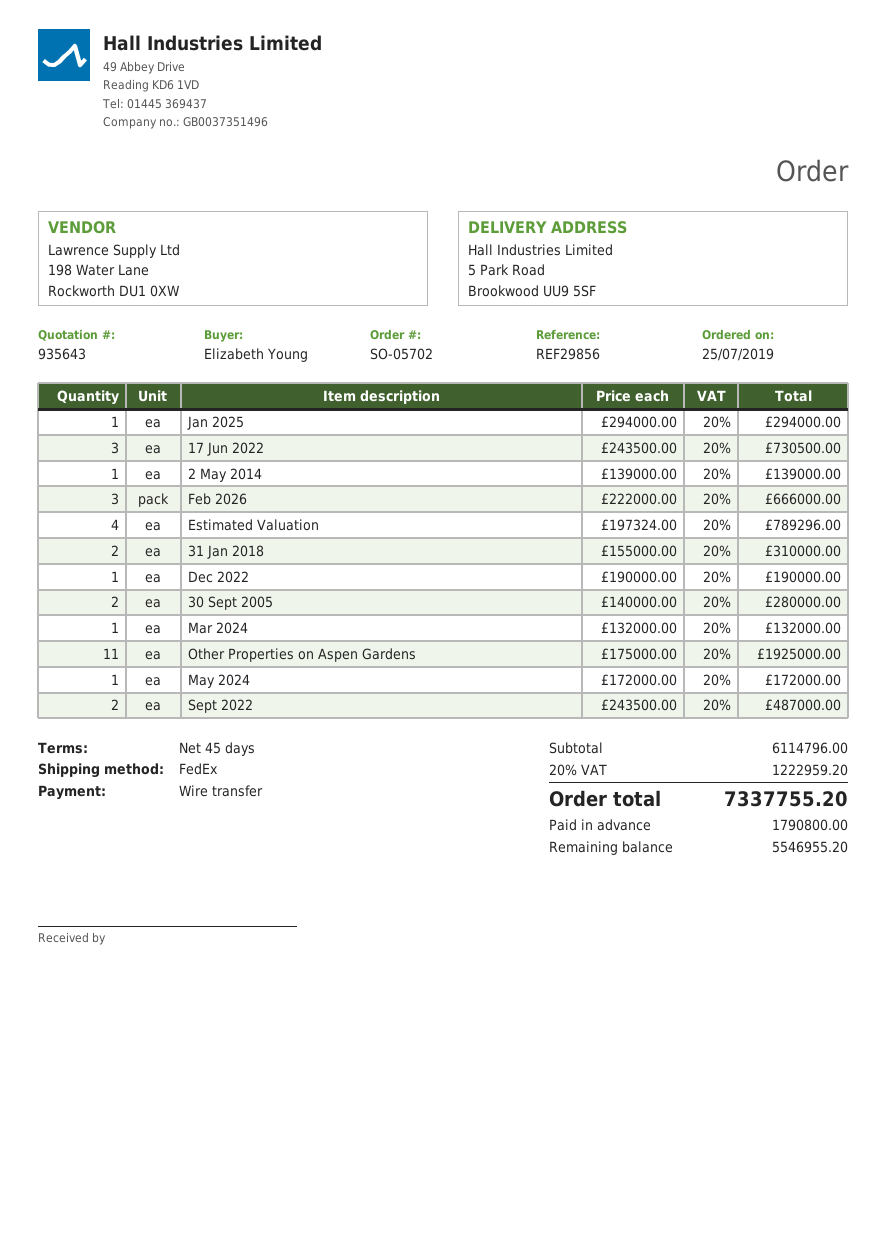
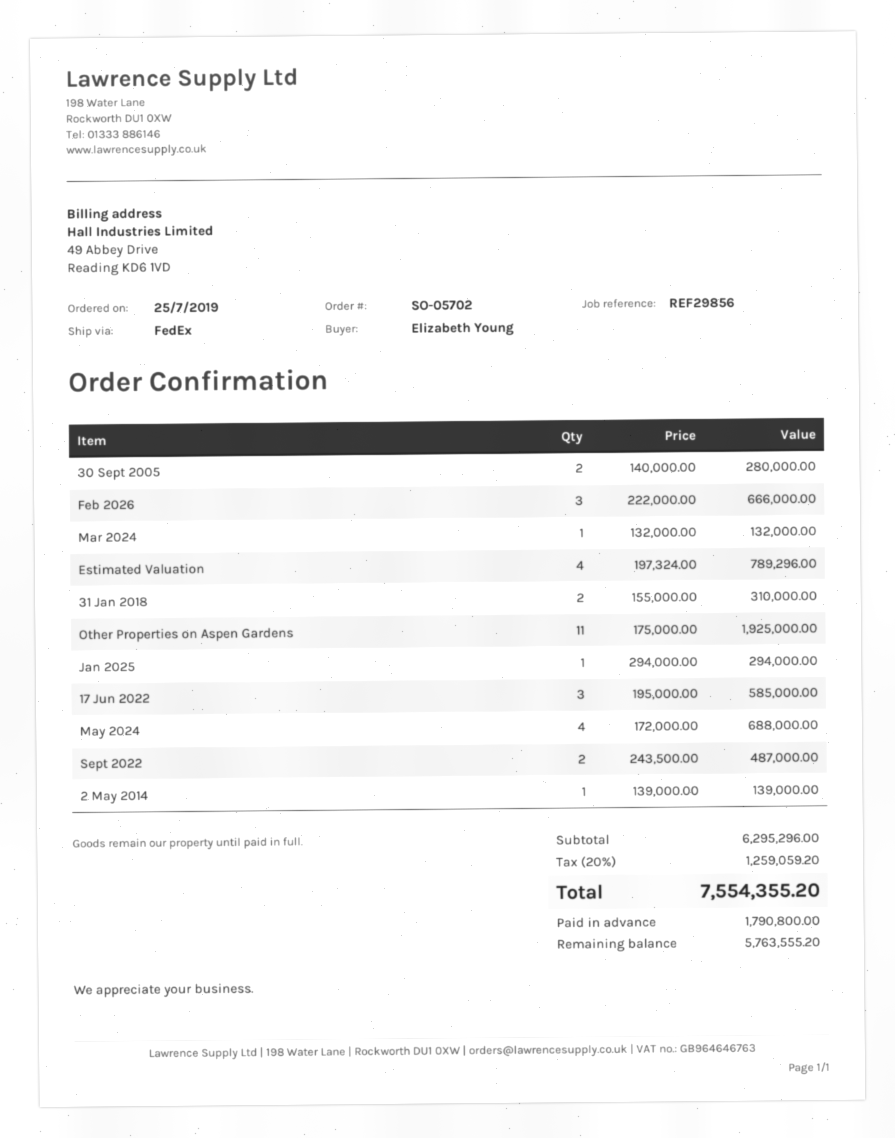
17 Jun 2022: 3 x 243500.00 = 730500.00 -> 3 x 195000.00 = 585000.00
Dec 2022: 1 x 190000.00 = 190000.00 -> none
May 2024: 1 x 172000.00 = 172000.00 -> 4 x 172000.00 = 688000.00
subtotal: 6114796.00 -> 6295296.00
tax: 20% = 1222959.20 -> 20% = 1259059.20
total: 7337755.20 -> 7554355.20
balance: 5546955.20 -> 5763555.20

